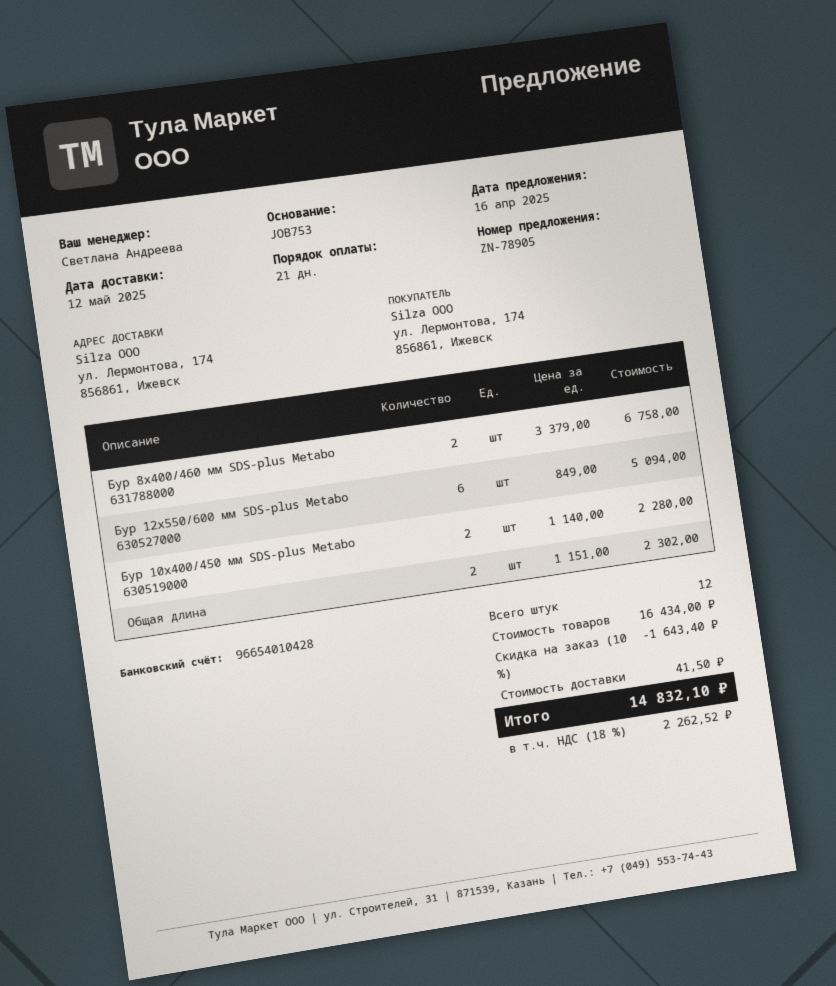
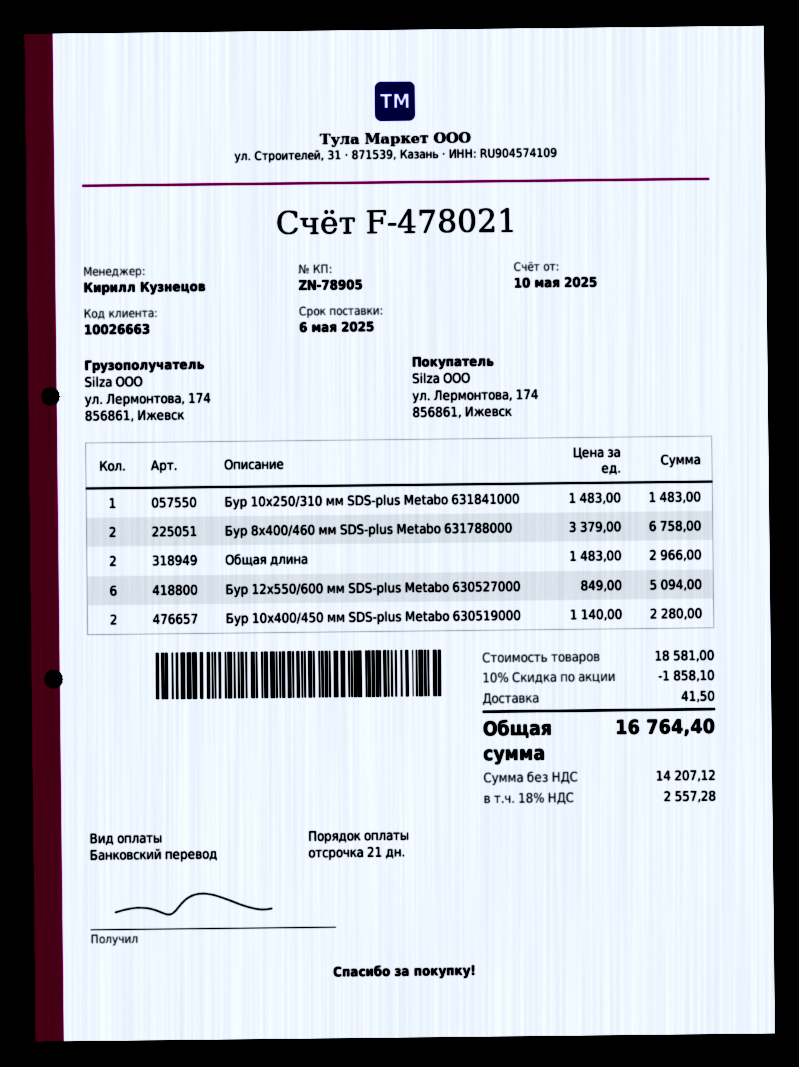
delivery date: 2025-05-12 -> 2025-05-06
sales rep: Светлана Андреева -> Кирилл Кузнецов
Общая длина: 2 x 1151.00 = 2302.00 -> 2 x 1483.00 = 2966.00
Бур 10х250/310 мм SDS-plus Metabo 631841000: none -> 1 x 1483.00 = 1483.00
subtotal: 16434.00 -> 18581.00
discount: 10% = 1643.40 -> 10% = 1858.10
tax: 18% = 2262.52 -> 18% = 2557.28
total: 14832.10 -> 16764.40

